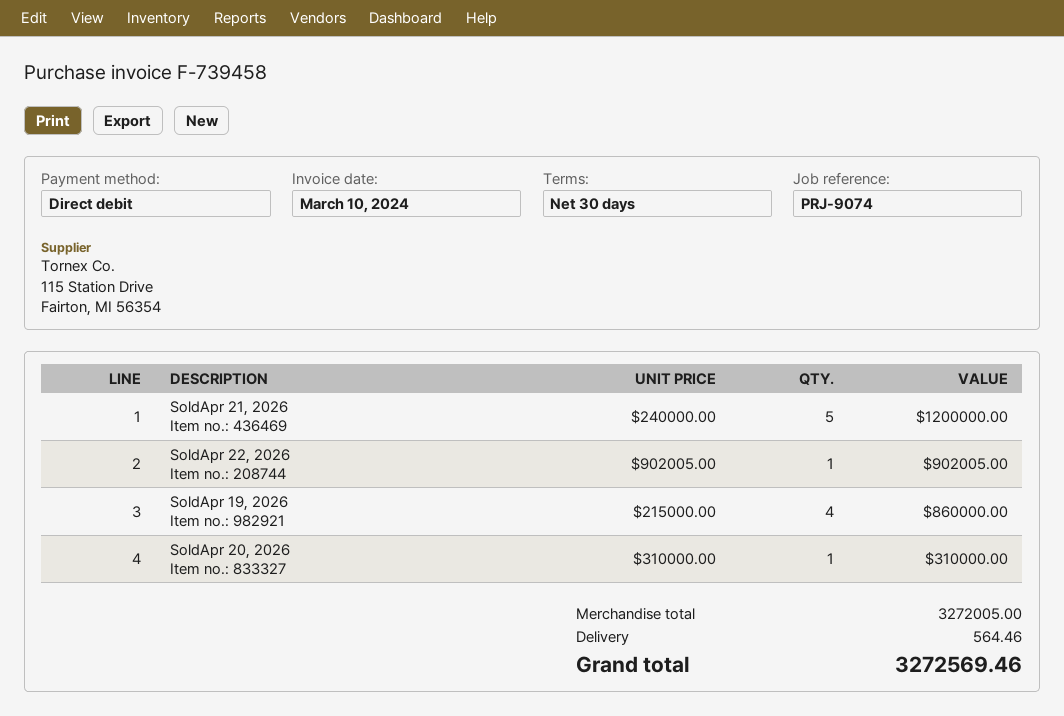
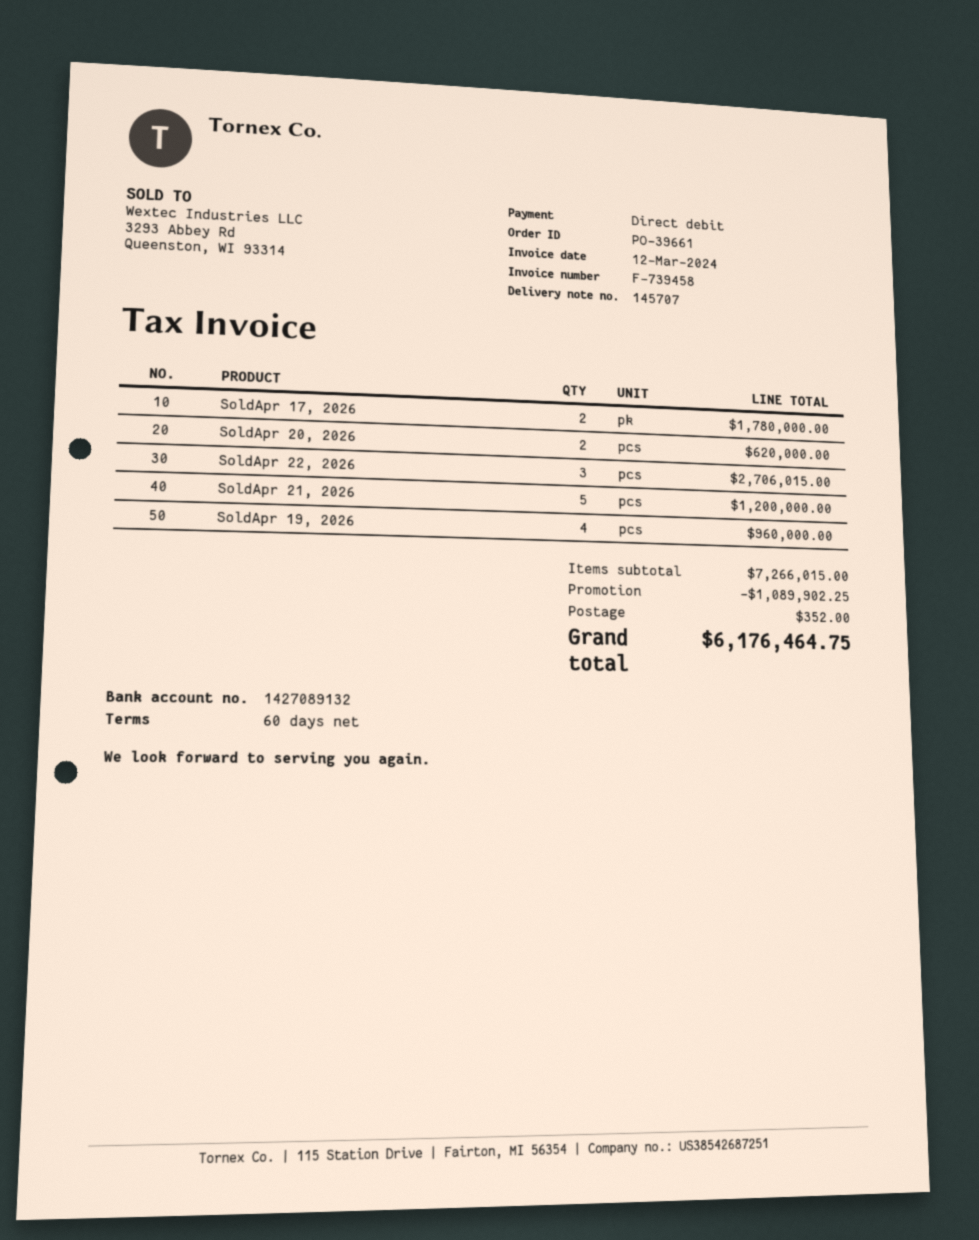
invoice date: 2024-03-10 -> 2024-03-12
payment terms: 30 days -> 60 days
SoldApr 22, 2026: 1 for 902005.00 -> 3 for 2706015.00
SoldApr 19, 2026: 4 for 860000.00 -> 4 for 960000.00
SoldApr 20, 2026: 1 for 310000.00 -> 2 for 620000.00
SoldApr 17, 2026: none -> 2 for 1780000.00
subtotal: 3272005.00 -> 7266015.00
discount: none -> 1089902.25
shipping: 564.46 -> 352.00
total: 3272569.46 -> 6176464.75

